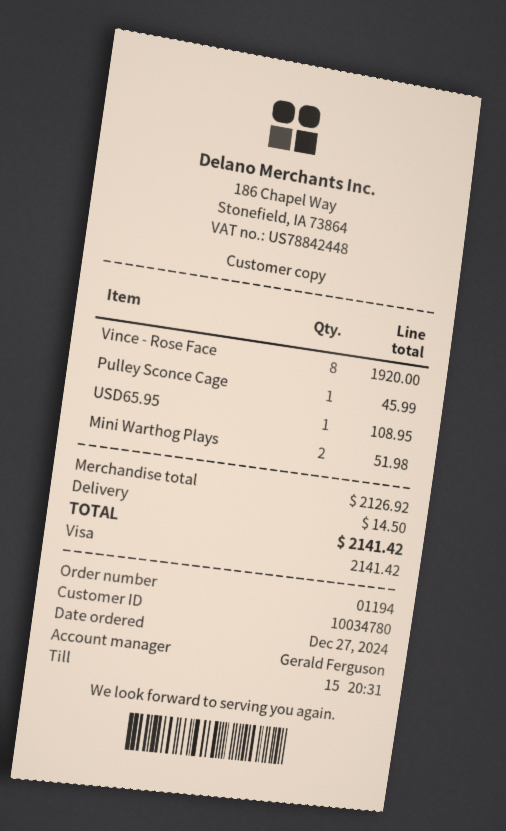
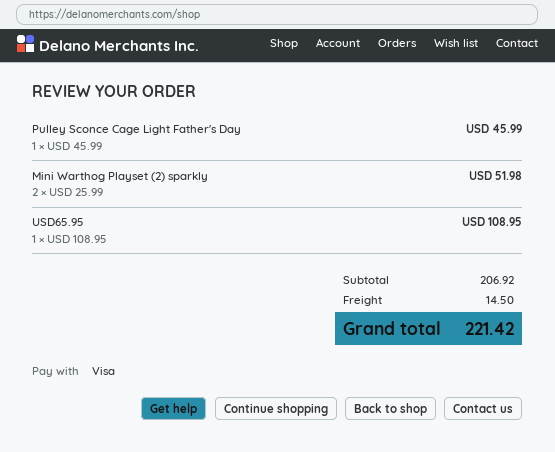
Vince - Rose Face: 8 for 1920.00 -> none
subtotal: 2126.92 -> 206.92
total: 2141.42 -> 221.42

